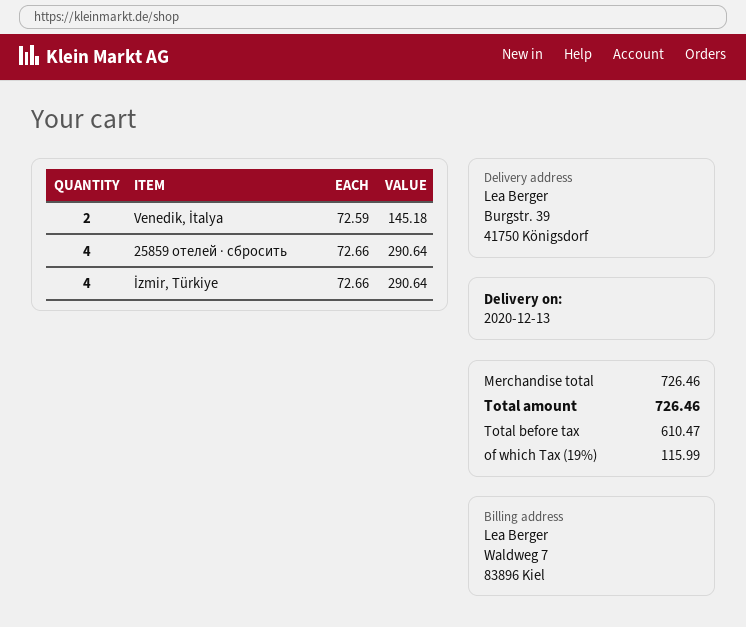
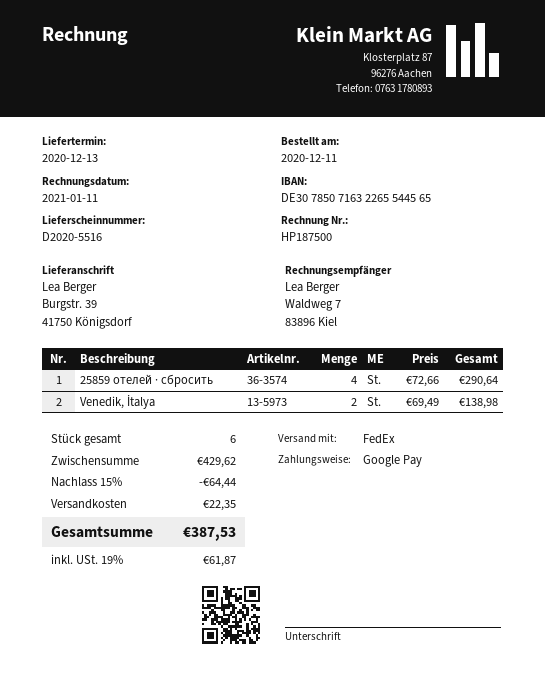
Venedik, İtalya: 2 x 72.59 = 145.18 -> 2 x 69.49 = 138.98
İzmir, Türkiye: 4 x 72.66 = 290.64 -> none
subtotal: 726.46 -> 429.62
discount: none -> 15% = 64.44
shipping: none -> 22.35
tax: 19% = 115.99 -> 19% = 61.87
total: 726.46 -> 387.53

